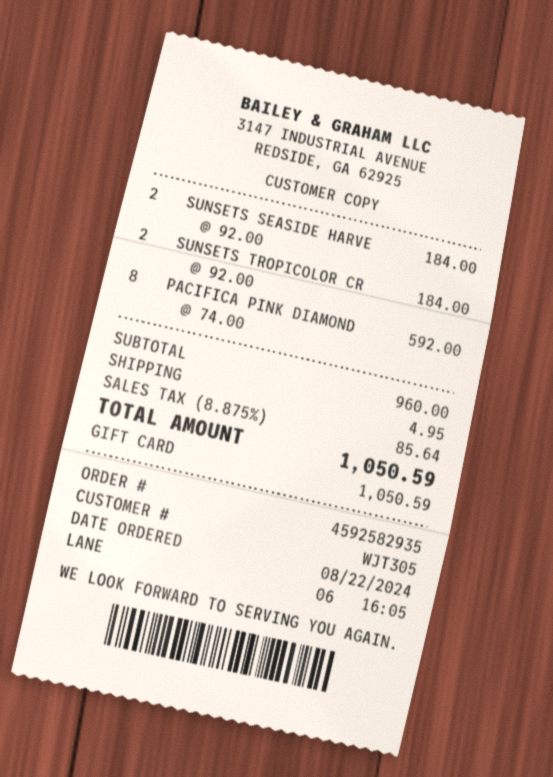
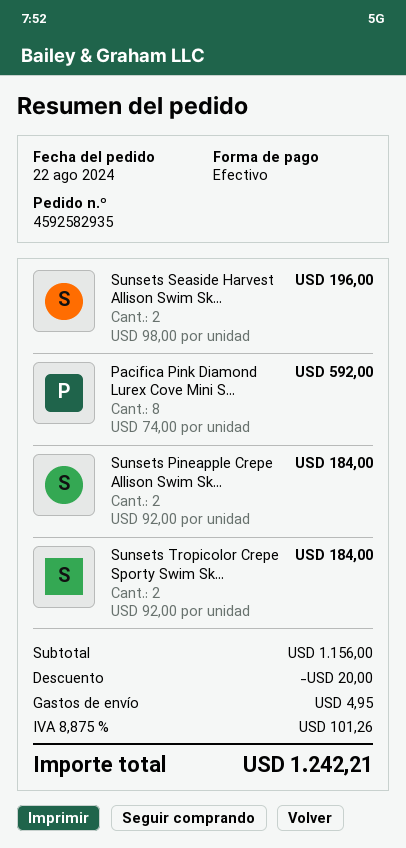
payment method: gift card -> cash
SUNSETS SEASIDE HARVE: 2 x 92.00 = 184.00 -> 2 x 98.00 = 196.00
Sunsets Pineapple Crepe Allison Swim Sk...: none -> 2 x 92.00 = 184.00
subtotal: 960.00 -> 1156.00
discount: none -> 20.00
tax: 8.875% = 85.64 -> 8.875% = 101.26
total: 1050.59 -> 1242.21

